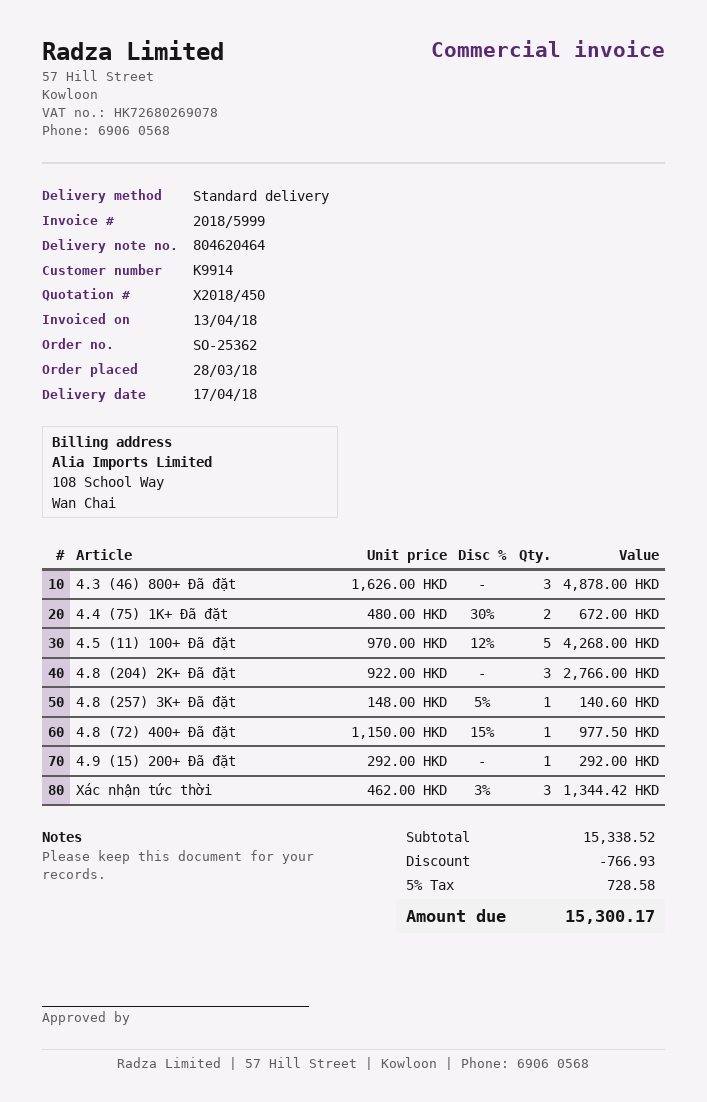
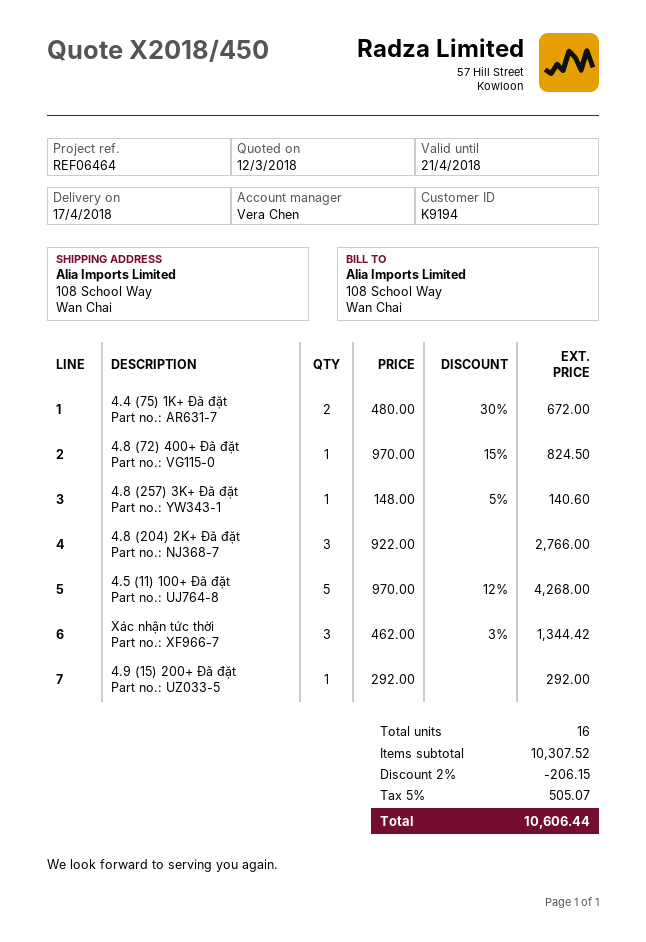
customer number: K9914 -> K9194
4.3 (46) 800+ Đã đặt: 3 x 1626.00 = 4878.00 -> none
4.8 (72) 400+ Đã đặt: 1 x 1150.00 - 15% = 977.50 -> 1 x 970.00 - 15% = 824.50
subtotal: 15338.52 -> 10307.52
discount: 766.93 -> 206.15
tax: 5% = 728.58 -> 5% = 505.07
total: 15300.17 -> 10606.44

